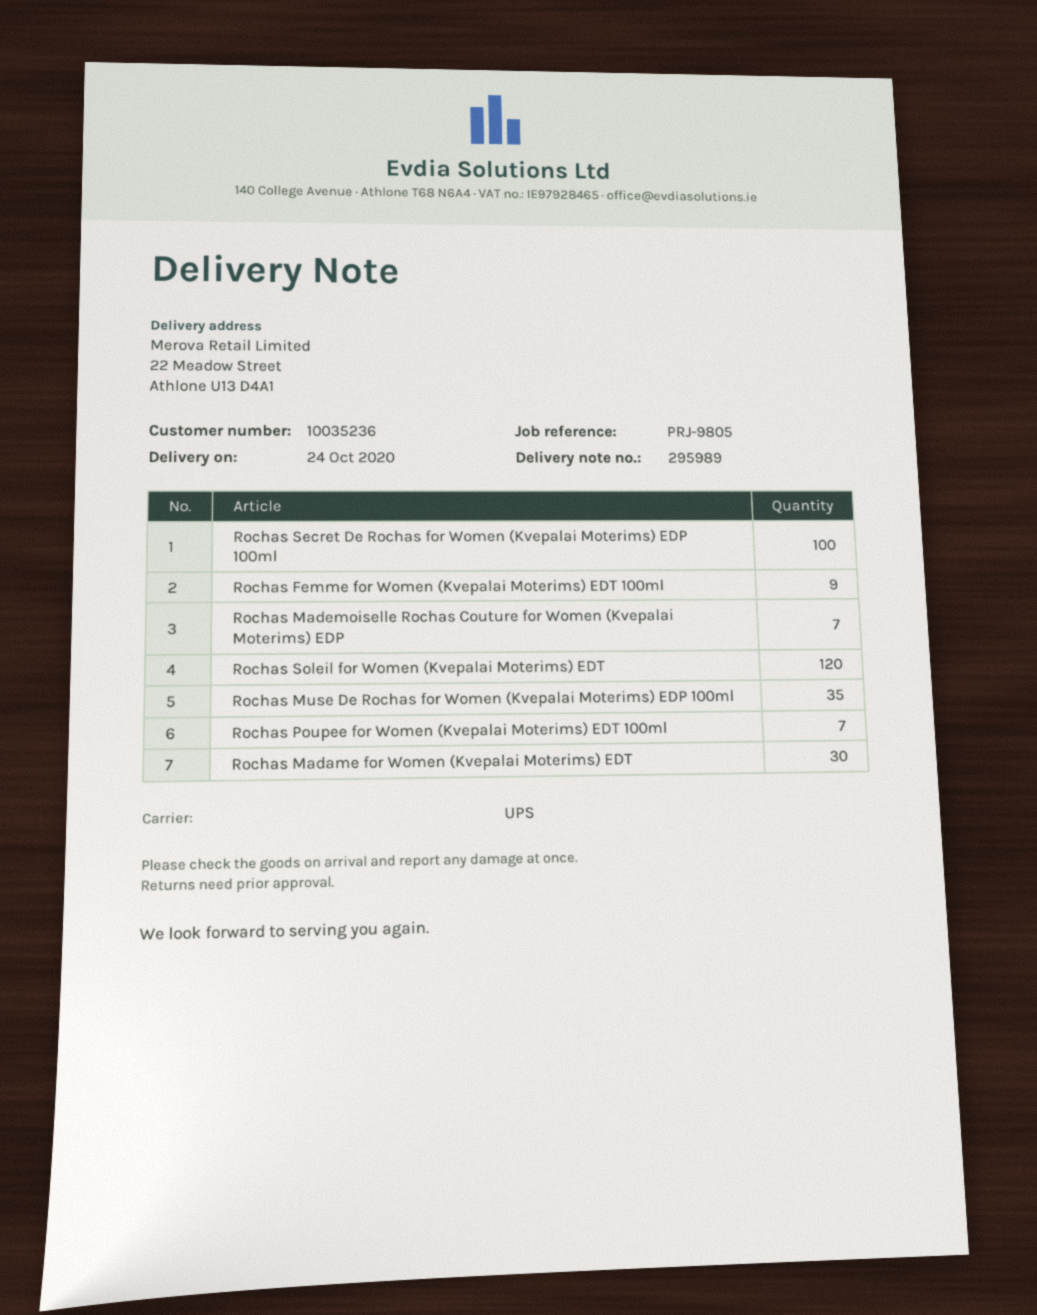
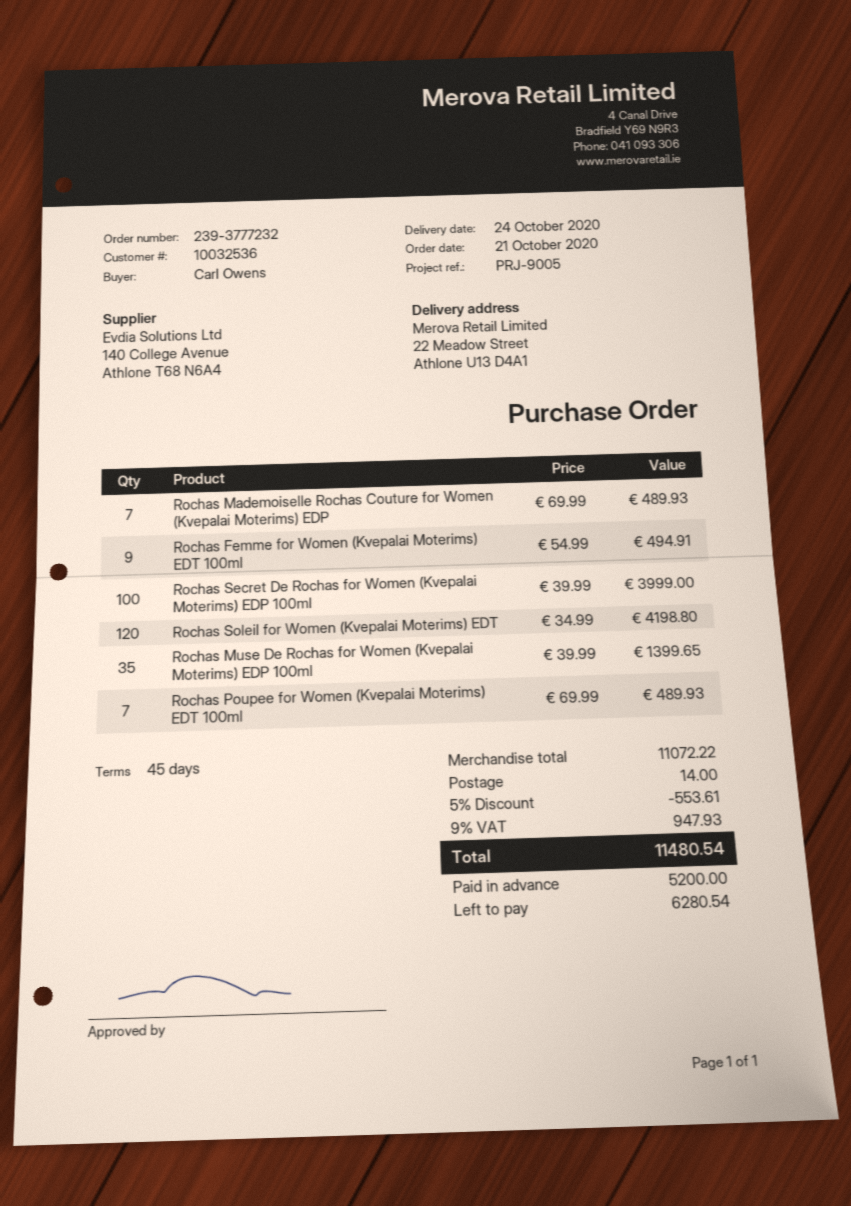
customer number: 10035236 -> 10032536
reference: PRJ-9805 -> PRJ-9005
Rochas Madame for Women (Kvepalai Moterims) EDT: 30 -> none

